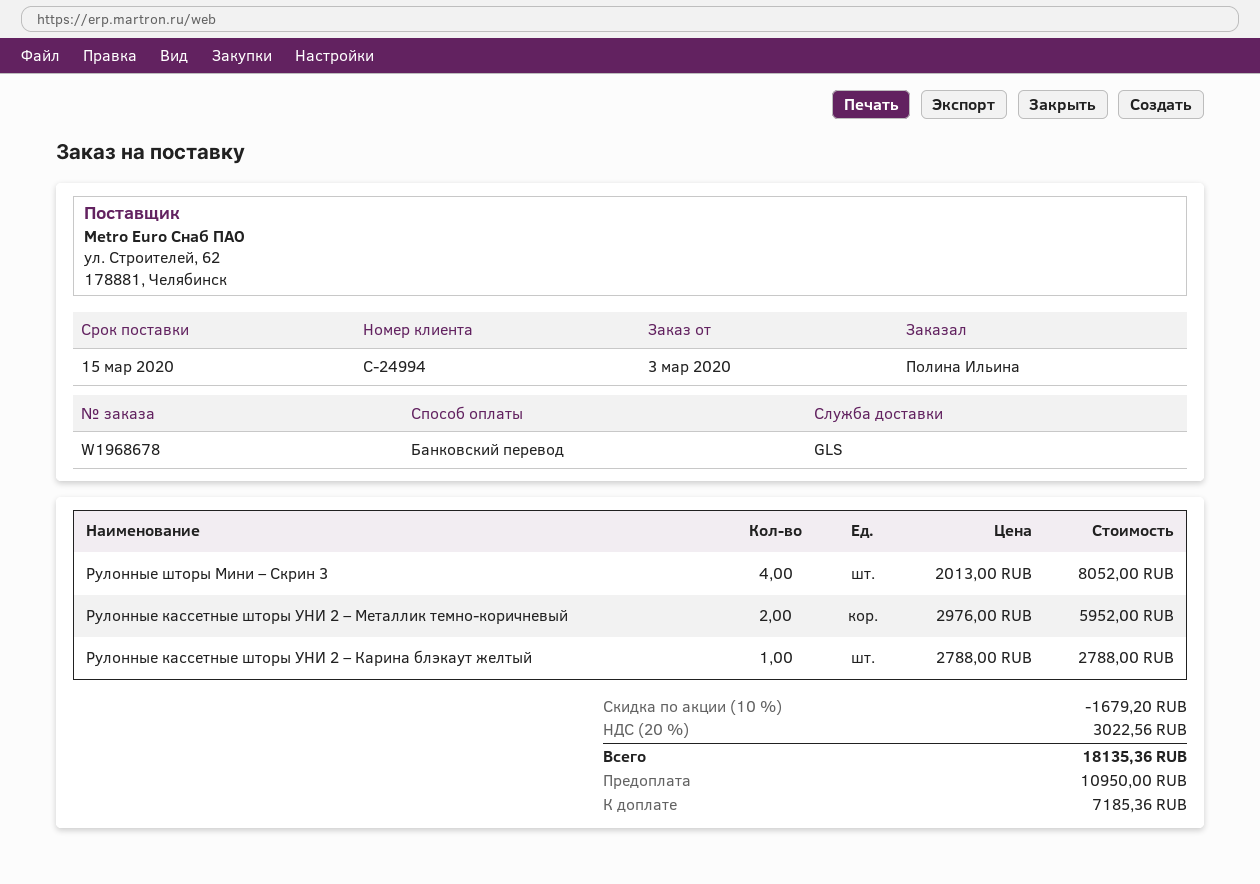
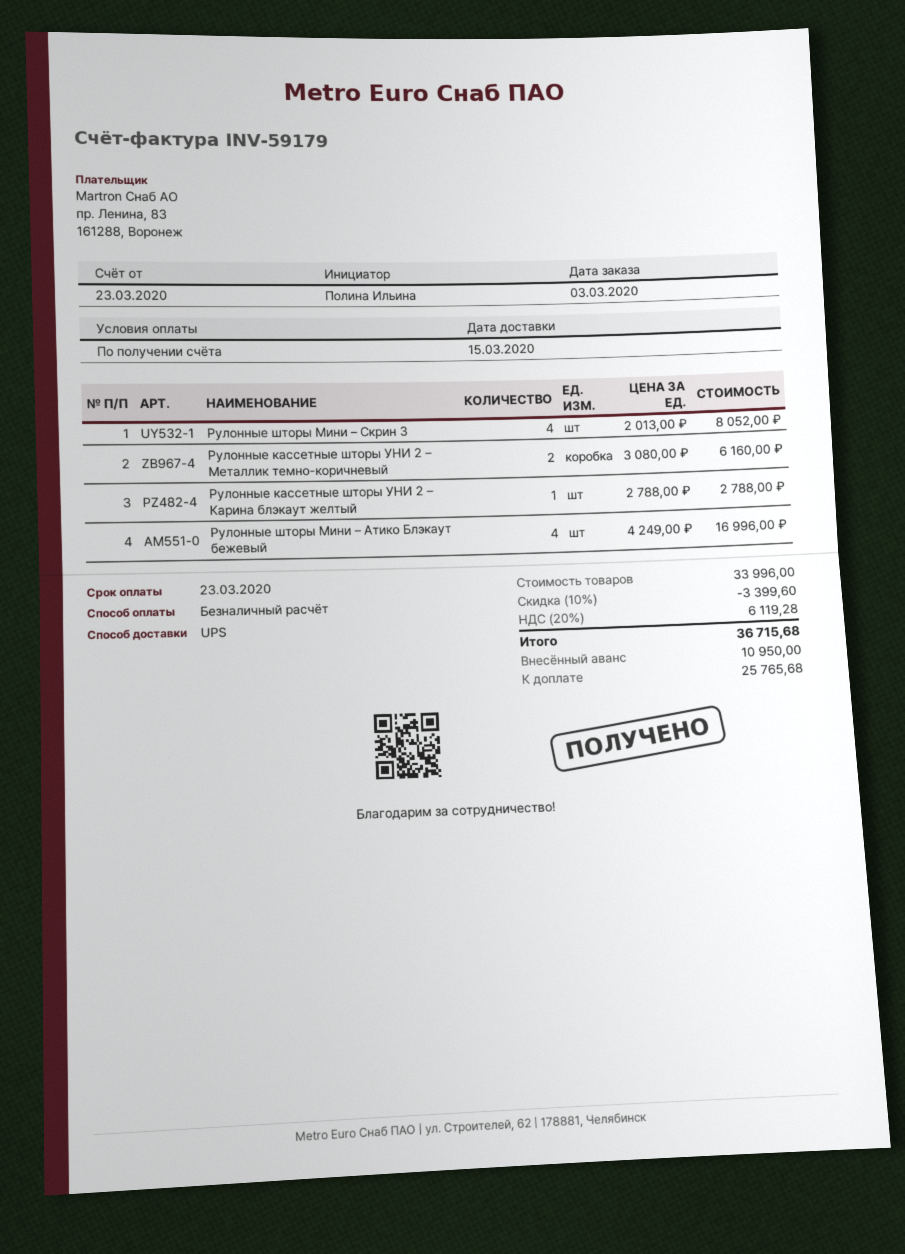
shipping method: GLS -> UPS
Рулонные кассетные шторы УНИ 2 – Металлик темно-коричневый: 2 x 2976.00 = 5952.00 -> 2 x 3080.00 = 6160.00
Рулонные шторы Мини – Атико Блэкаут бежевый: none -> 4 x 4249.00 = 16996.00
discount: 10% = 1679.20 -> 10% = 3399.60
tax: 20% = 3022.56 -> 20% = 6119.28
total: 18135.36 -> 36715.68
balance: 7185.36 -> 25765.68

